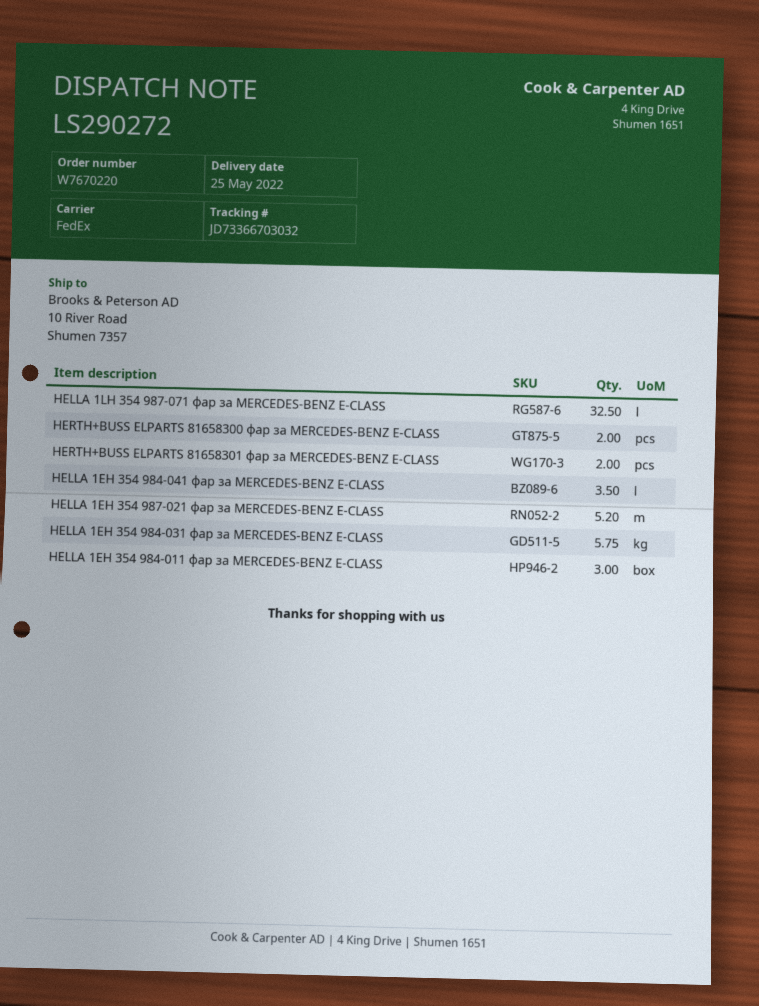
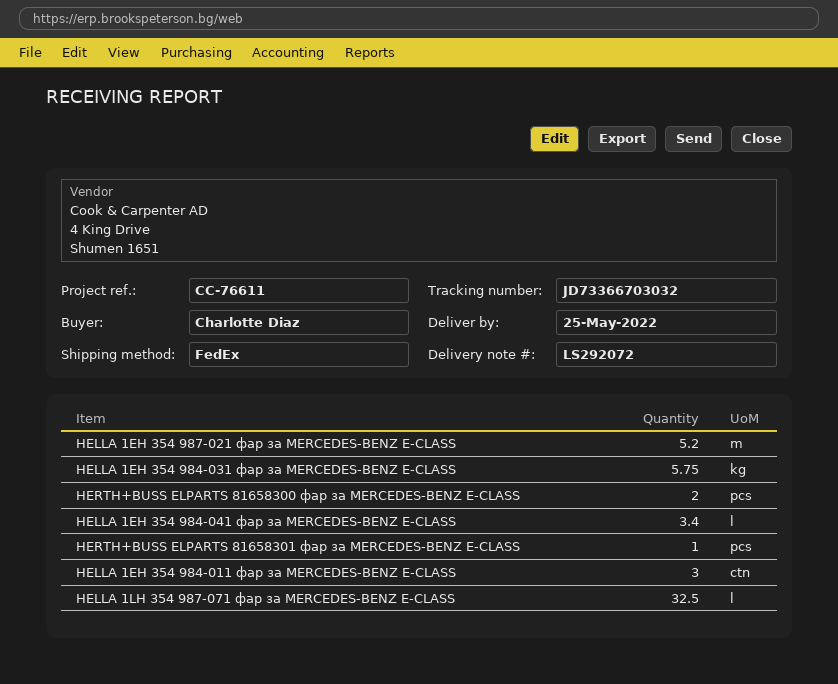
delivery note number: LS290272 -> LS292072
HERTH+BUSS ELPARTS 81658301 фар за MERCEDES-BENZ E-CLASS: 2 -> 1
HELLA 1EH 354 984-041 фар за MERCEDES-BENZ E-CLASS: 3.5 -> 3.4

